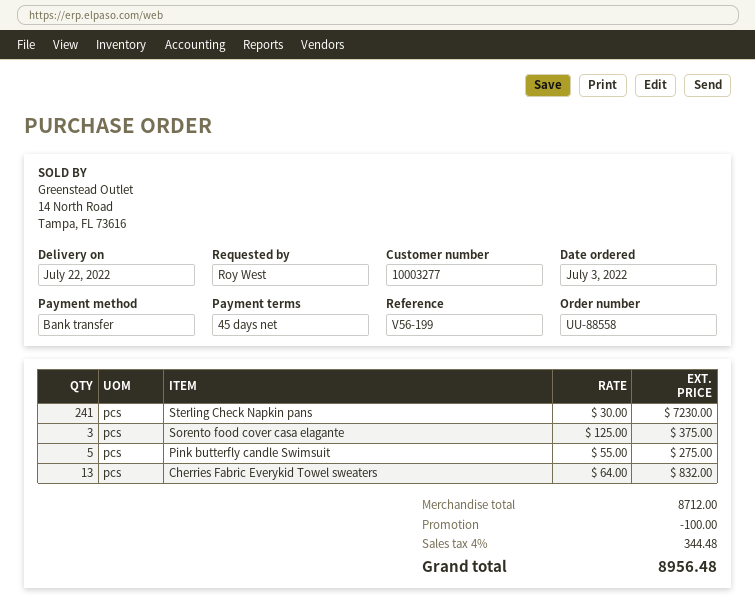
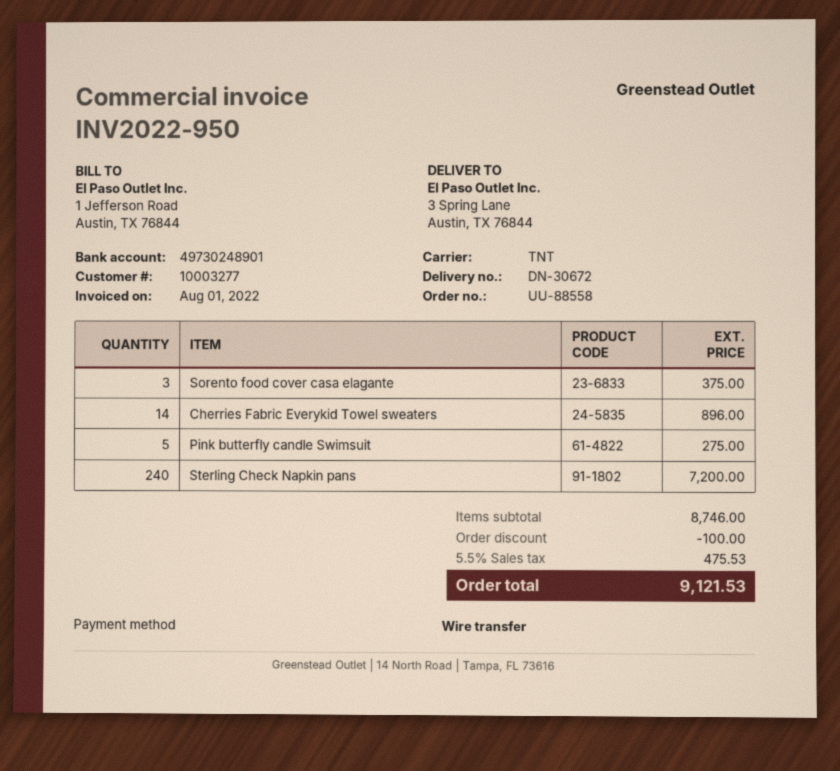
Sterling Check Napkin pans: 241 for 7230.00 -> 240 for 7200.00
Cherries Fabric Everykid Towel sweaters: 13 for 832.00 -> 14 for 896.00
subtotal: 8712.00 -> 8746.00
tax: 4% = 344.48 -> 5.5% = 475.53
total: 8956.48 -> 9121.53

